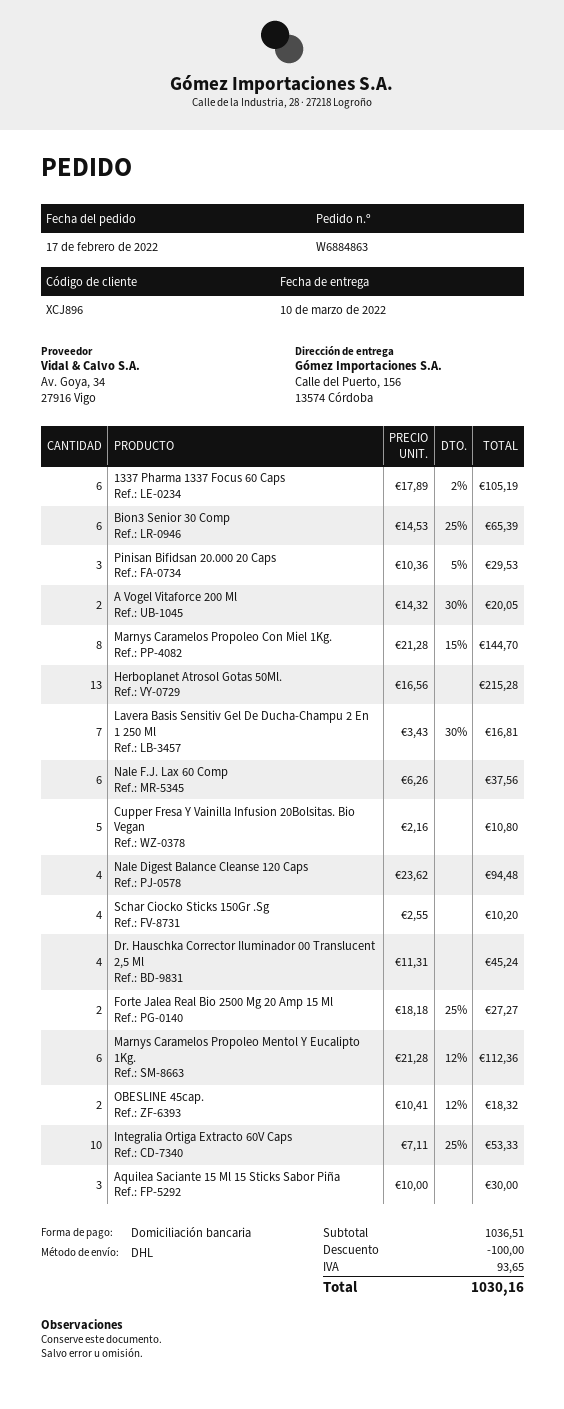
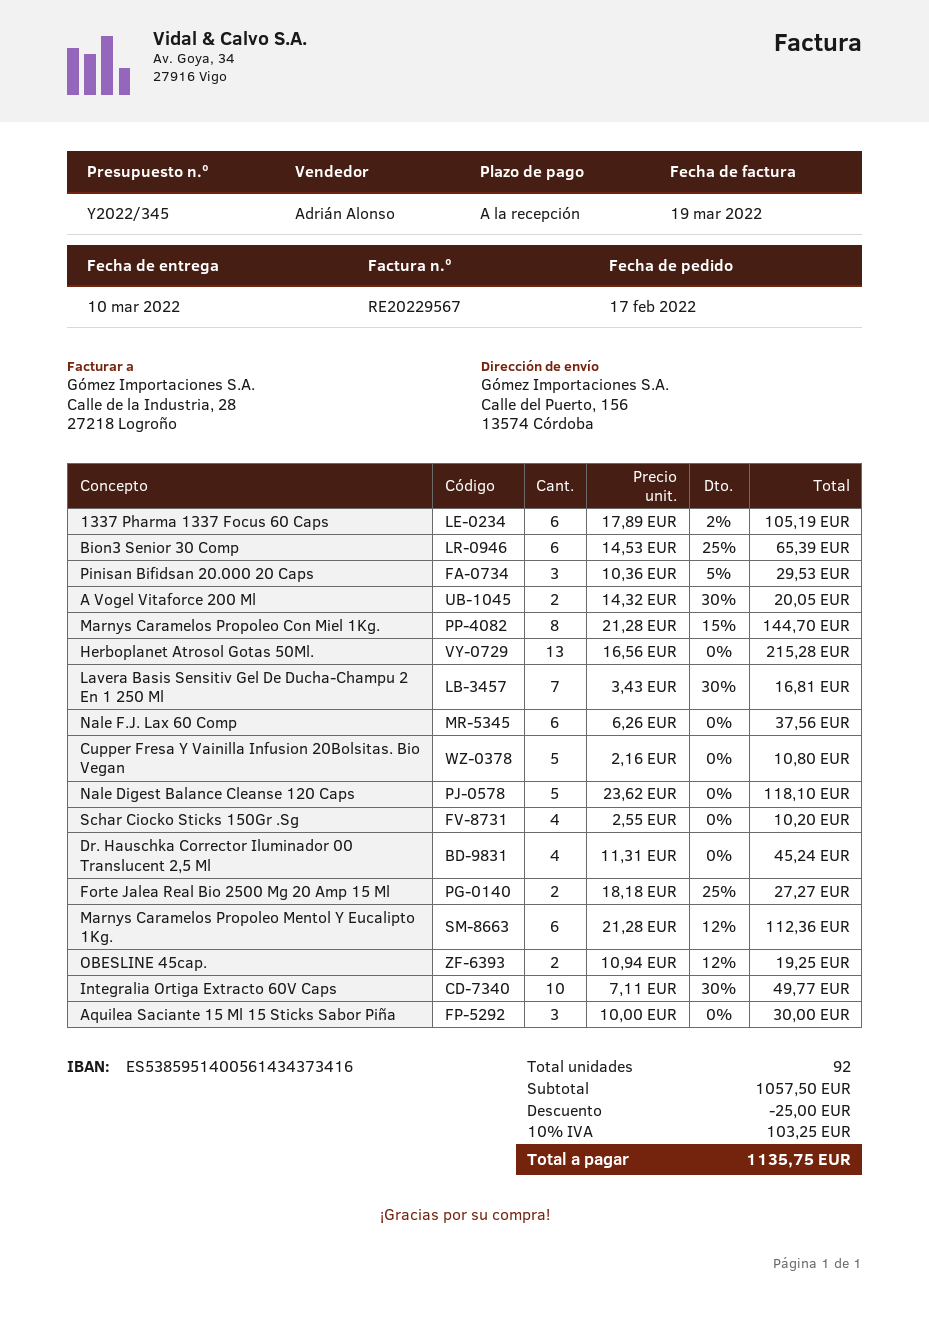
Nale Digest Balance Cleanse 120 Caps: 4 x 23.62 = 94.48 -> 5 x 23.62 = 118.10
OBESLINE 45cap.: 2 x 10.41 - 12% = 18.32 -> 2 x 10.94 - 12% = 19.25
Integralia Ortiga Extracto 60V Caps: 10 x 7.11 - 25% = 53.33 -> 10 x 7.11 - 30% = 49.77
subtotal: 1036.51 -> 1057.50
discount: 100.00 -> 25.00
tax: 93.65 -> 103.25
total: 1030.16 -> 1135.75

